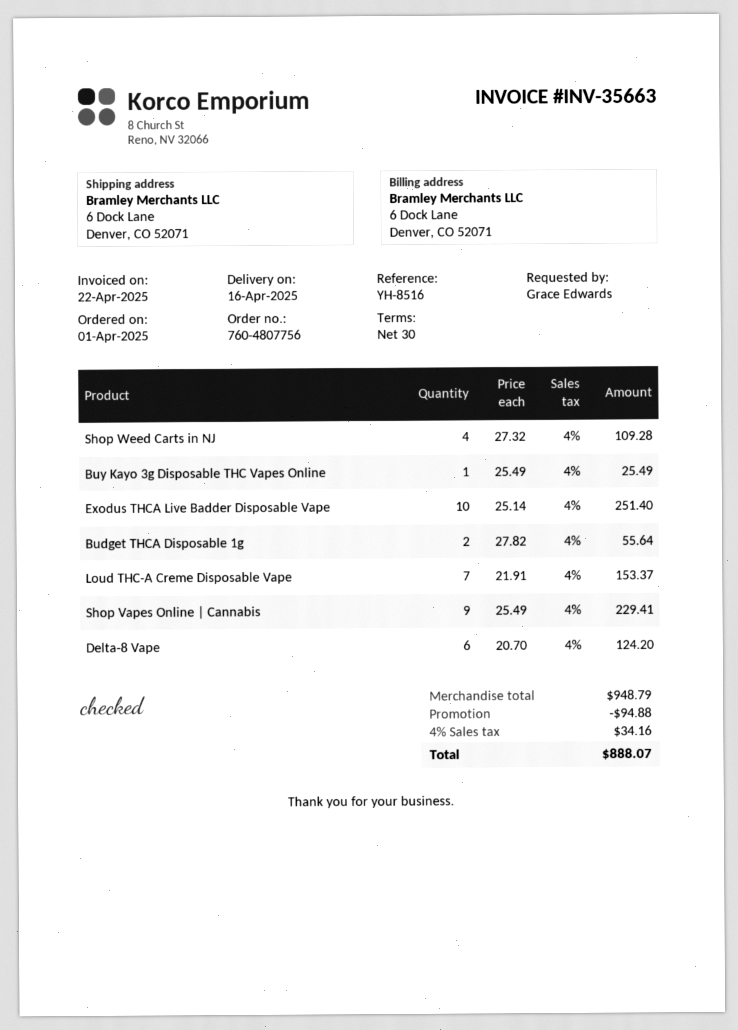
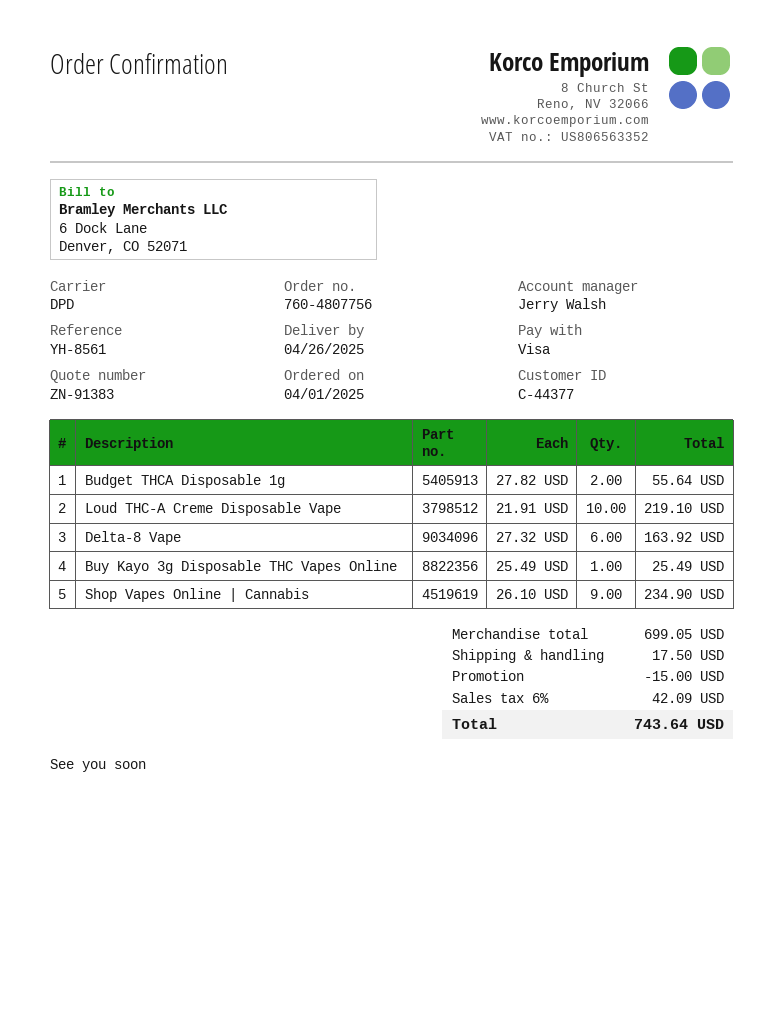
delivery date: 2025-04-16 -> 2025-04-26
reference: YH-8516 -> YH-8561
Shop Weed Carts in NJ: 4 x 27.32 = 109.28 -> none
Exodus THCA Live Badder Disposable Vape: 10 x 25.14 = 251.40 -> none
Loud THC-A Creme Disposable Vape: 7 x 21.91 = 153.37 -> 10 x 21.91 = 219.10
Shop Vapes Online | Cannabis: 9 x 25.49 = 229.41 -> 9 x 26.10 = 234.90
Delta-8 Vape: 6 x 20.70 = 124.20 -> 6 x 27.32 = 163.92
subtotal: 948.79 -> 699.05
discount: 94.88 -> 15.00
shipping: none -> 17.50
tax: 4% = 34.16 -> 6% = 42.09
total: 888.07 -> 743.64

